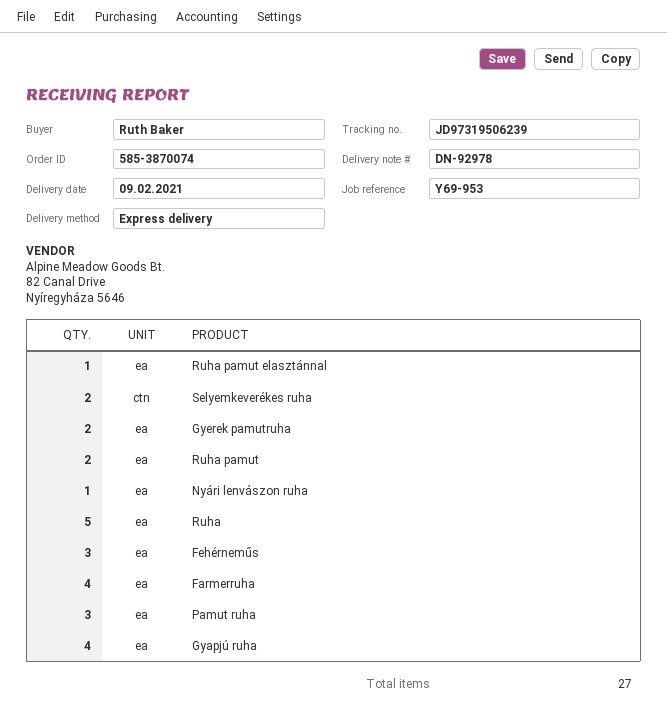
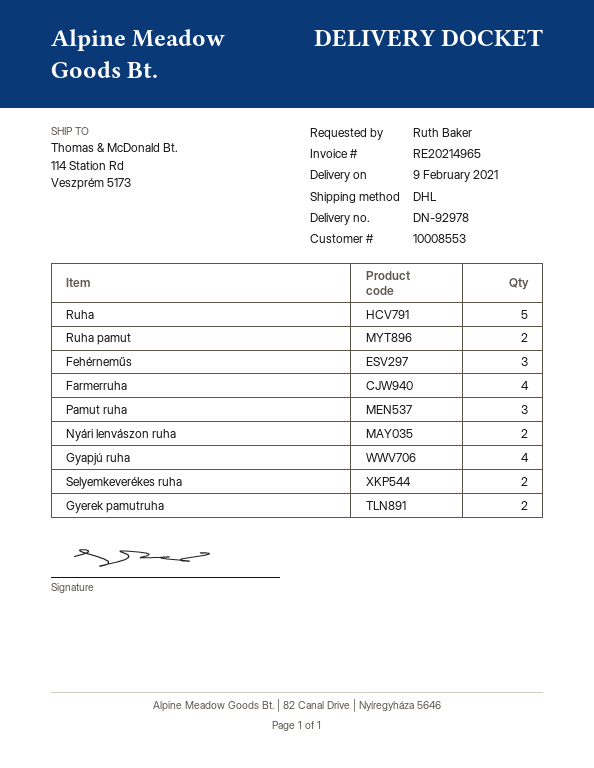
shipping method: express -> DHL
Ruha pamut elasztánnal: 1 -> none
Nyári lenvászon ruha: 1 -> 2

